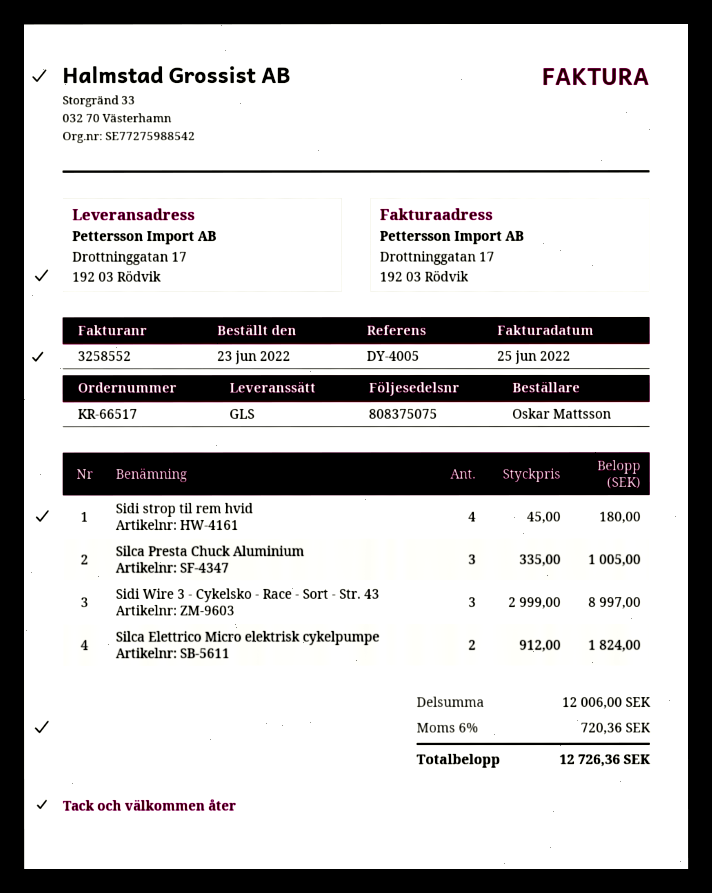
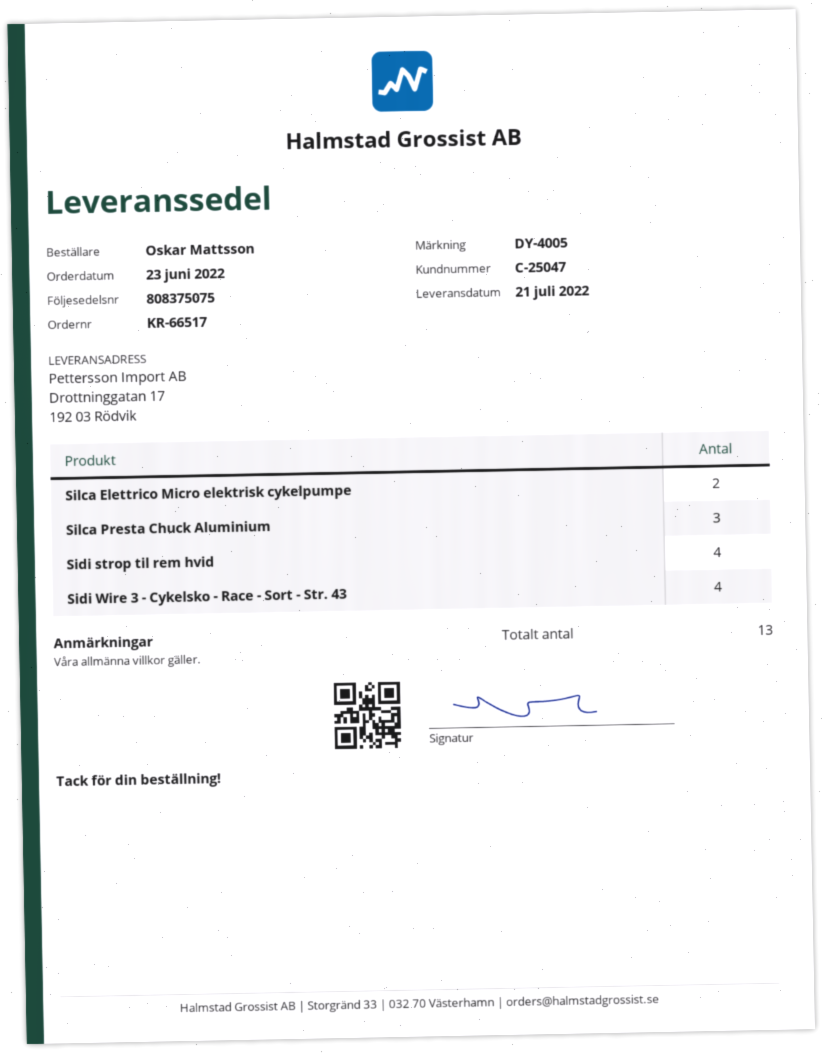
Sidi Wire 3 - Cykelsko - Race - Sort - Str. 43: 3 -> 4

